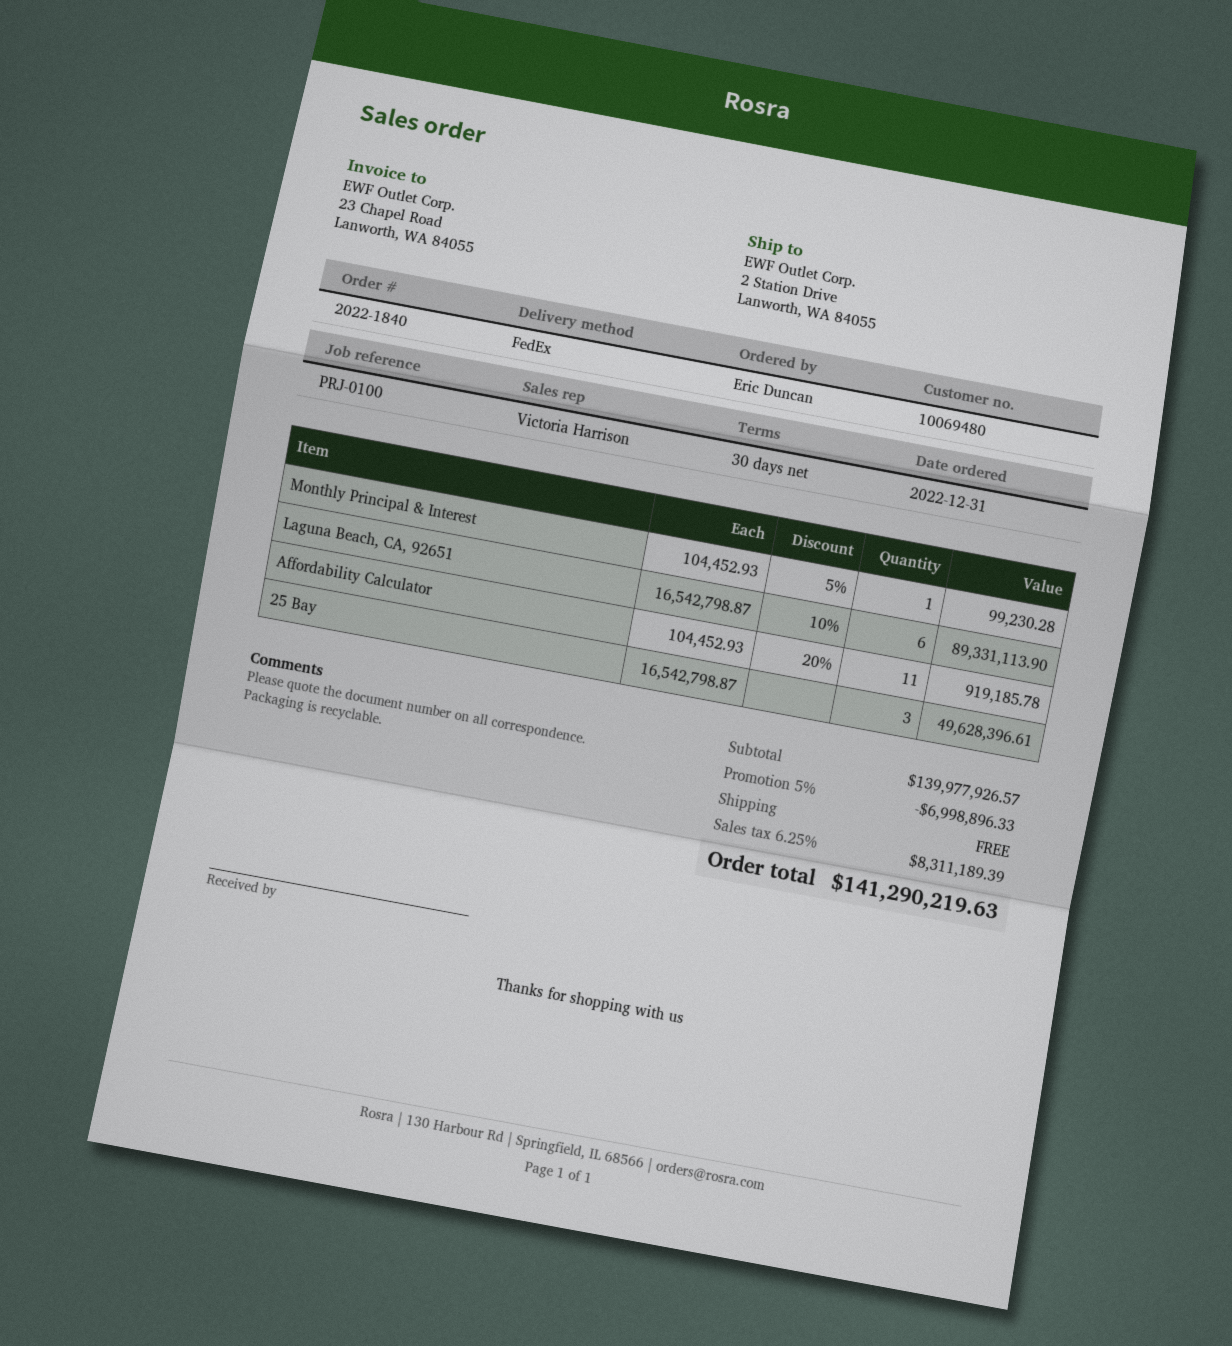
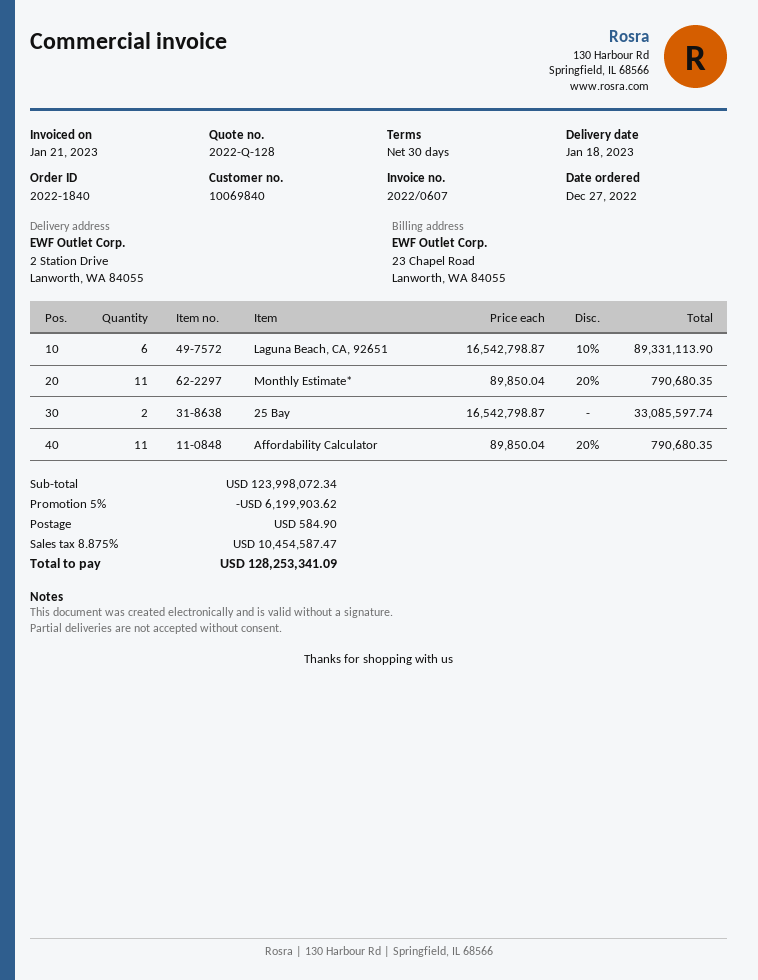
order date: 2022-12-31 -> 2022-12-27
customer number: 10069480 -> 10069840
Monthly Principal & Interest: 1 x 104452.93 - 5% = 99230.28 -> none
Affordability Calculator: 11 x 104452.93 - 20% = 919185.78 -> 11 x 89850.04 - 20% = 790680.35
25 Bay: 3 x 16542798.87 = 49628396.61 -> 2 x 16542798.87 = 33085597.74
Monthly Estimate*: none -> 11 x 89850.04 - 20% = 790680.35
subtotal: 139977926.57 -> 123998072.34
discount: 5% = 6998896.33 -> 5% = 6199903.62
shipping: 0.00 -> 584.90
tax: 6.25% = 8311189.39 -> 8.875% = 10454587.47
total: 141290219.63 -> 128253341.09

